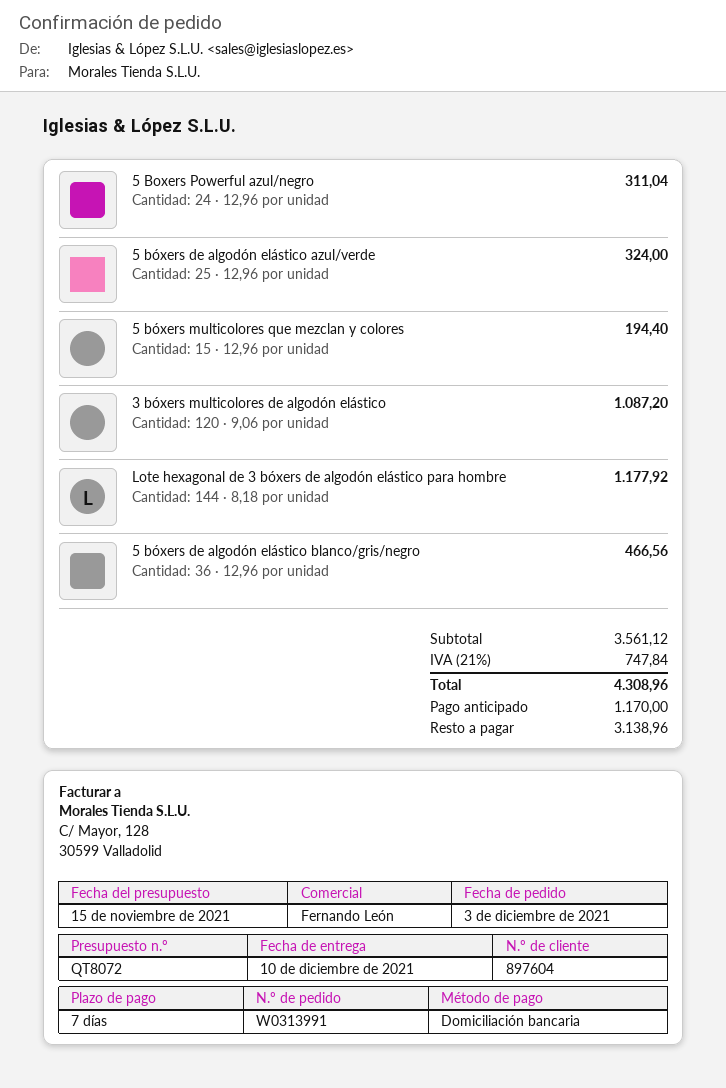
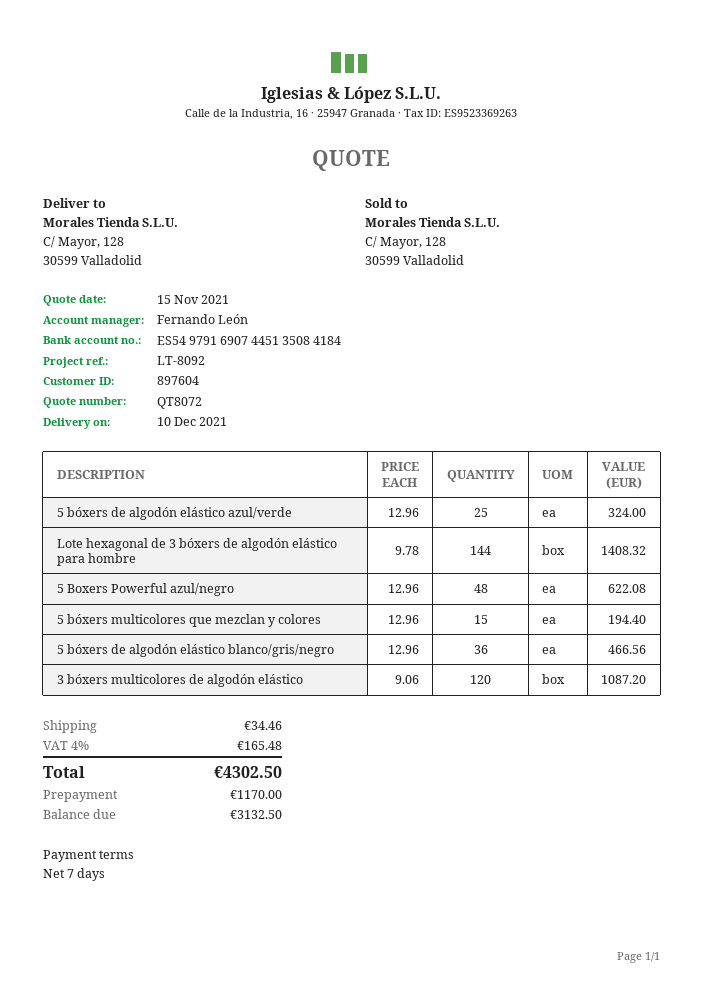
5 Boxers Powerful azul/negro: 24 x 12.96 = 311.04 -> 48 x 12.96 = 622.08
Lote hexagonal de 3 bóxers de algodón elástico para hombre: 144 x 8.18 = 1177.92 -> 144 x 9.78 = 1408.32
shipping: none -> 34.46
tax: 21% = 747.84 -> 4% = 165.48
total: 4308.96 -> 4302.50
balance: 3138.96 -> 3132.50

